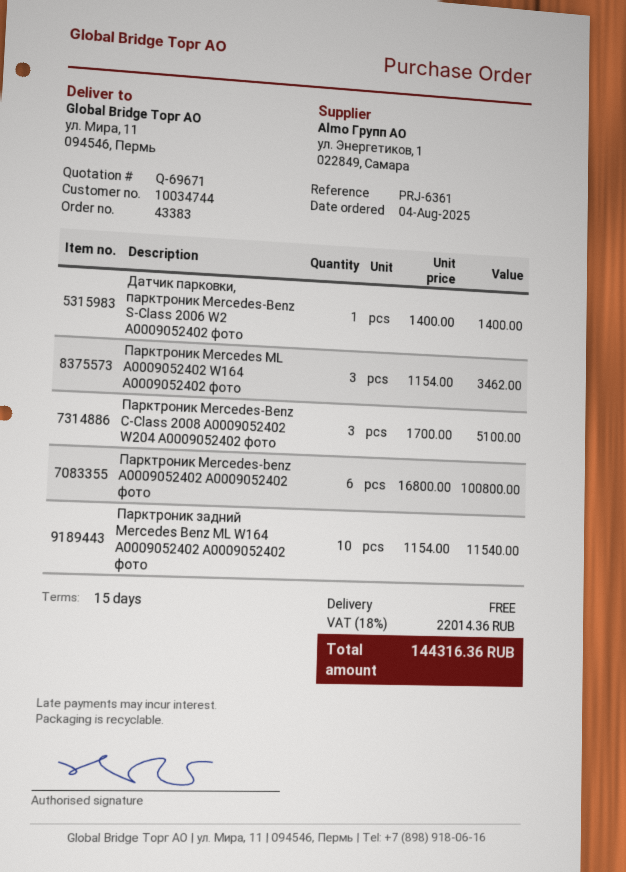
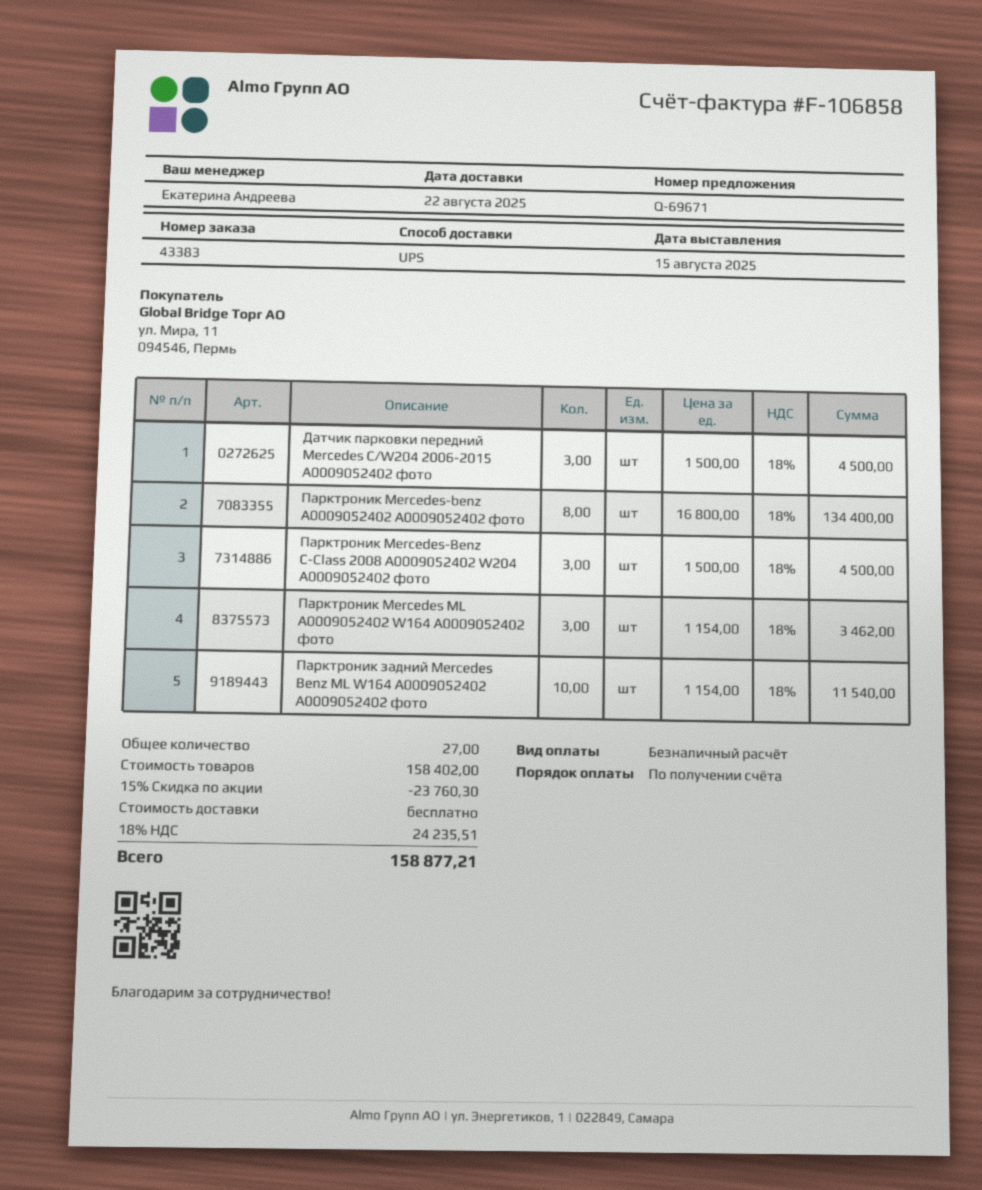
payment terms: 15 days -> on receipt
Датчик парковки, парктроник Mercedes-Benz S-Class 2006 W2 A0009052402 фото: 1 x 1400.00 = 1400.00 -> none
Парктроник Mercedes-Benz C-Class 2008 A0009052402 W204 A0009052402 фото: 3 x 1700.00 = 5100.00 -> 3 x 1500.00 = 4500.00
Парктроник Mercedes-benz A0009052402 A0009052402 фото: 6 x 16800.00 = 100800.00 -> 8 x 16800.00 = 134400.00
Датчик парковки передний Mercedes C/W204 2006-2015 A0009052402 фото: none -> 3 x 1500.00 = 4500.00
discount: none -> 15% = 23760.30
tax: 18% = 22014.36 -> 18% = 24235.51
total: 144316.36 -> 158877.21

